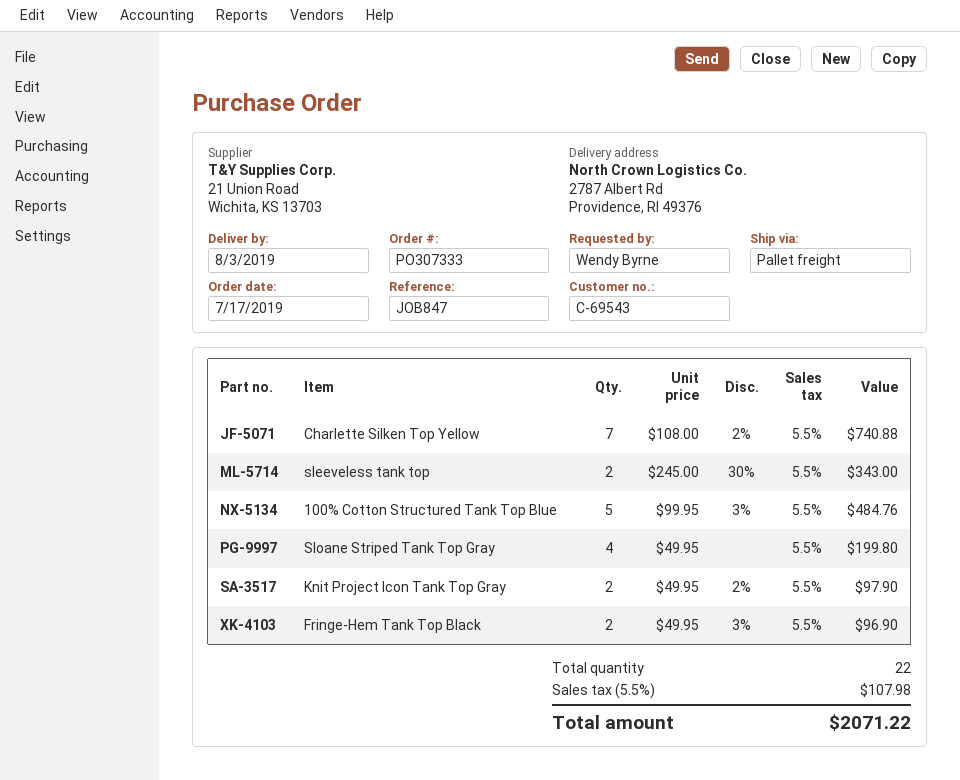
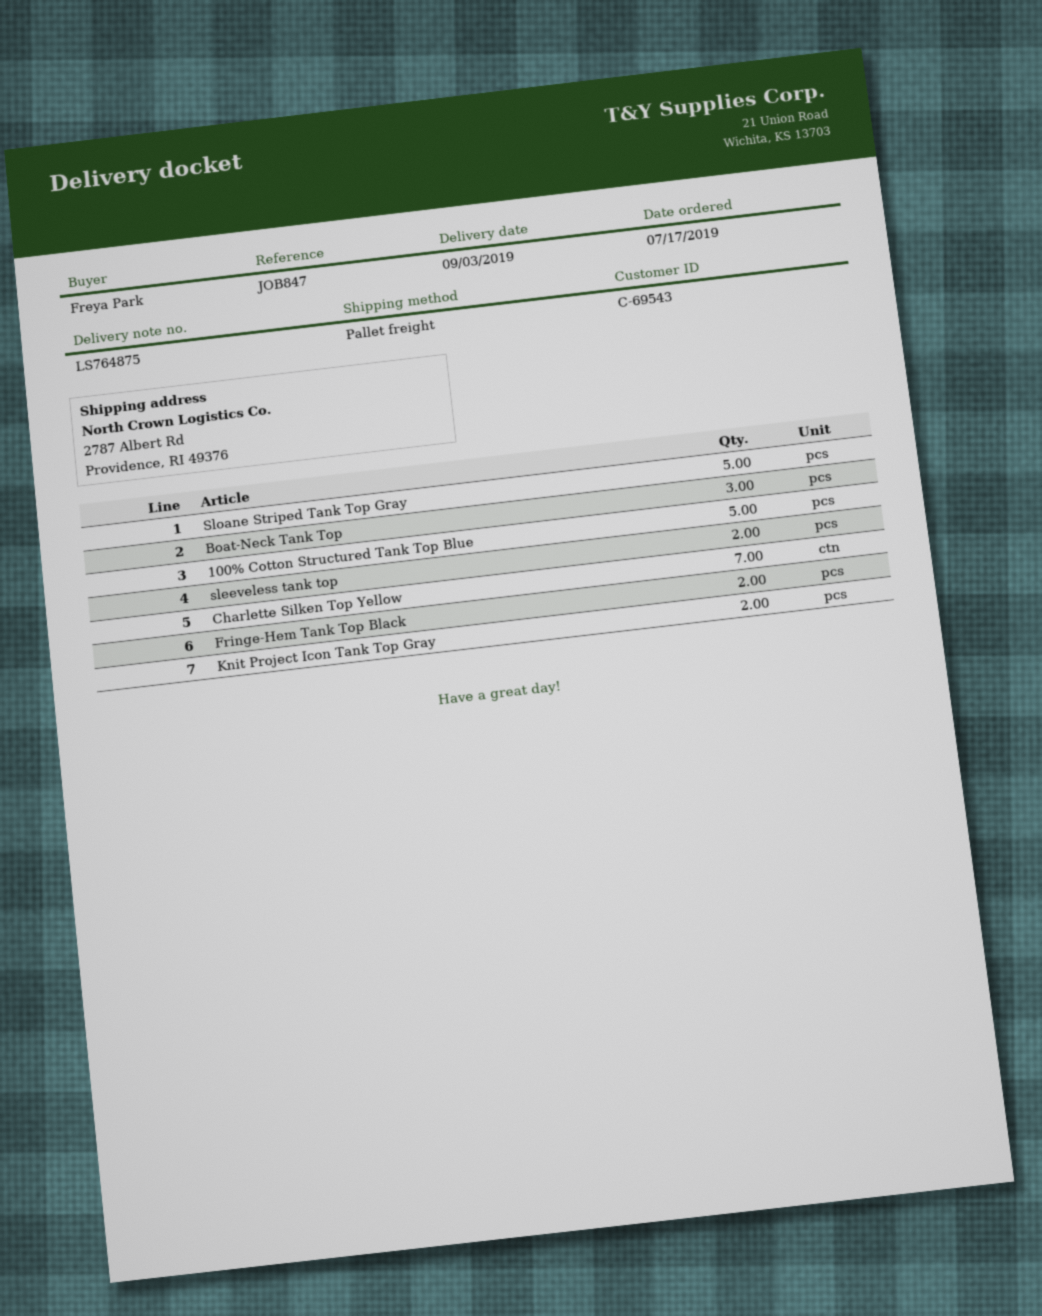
delivery date: 2019-08-03 -> 2019-09-03
ordered by: Wendy Byrne -> Freya Park
Sloane Striped Tank Top Gray: 4 -> 5
Boat-Neck Tank Top: none -> 3

